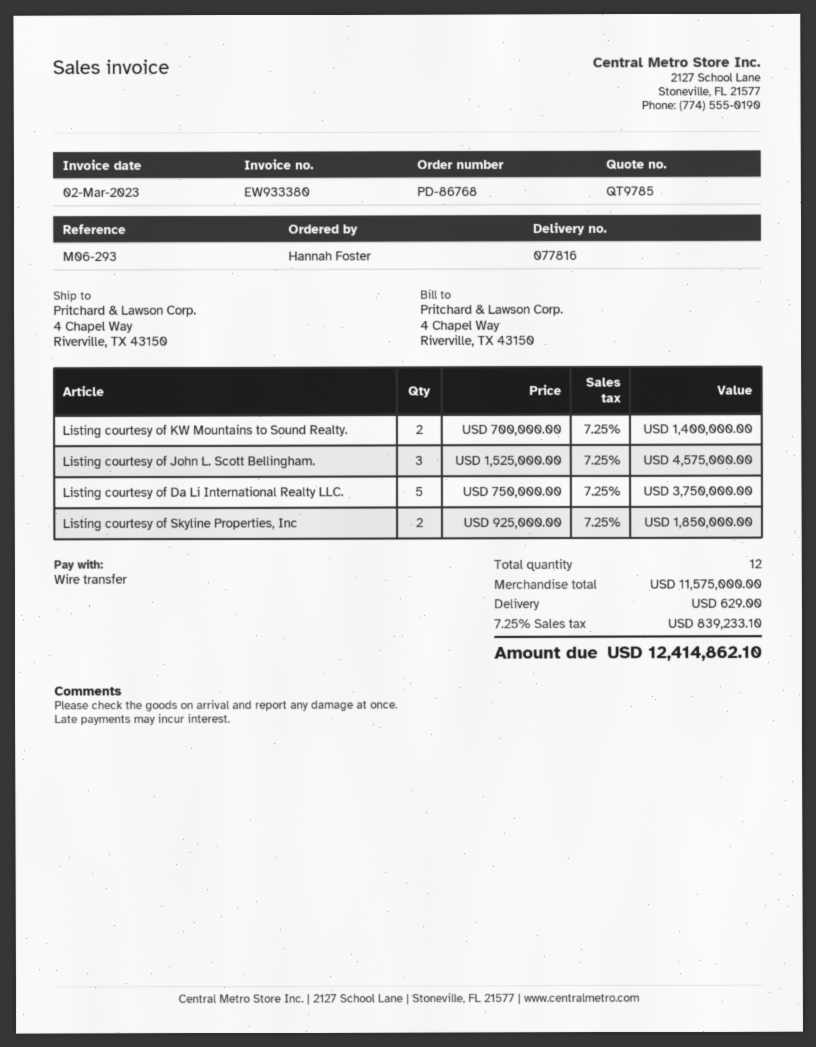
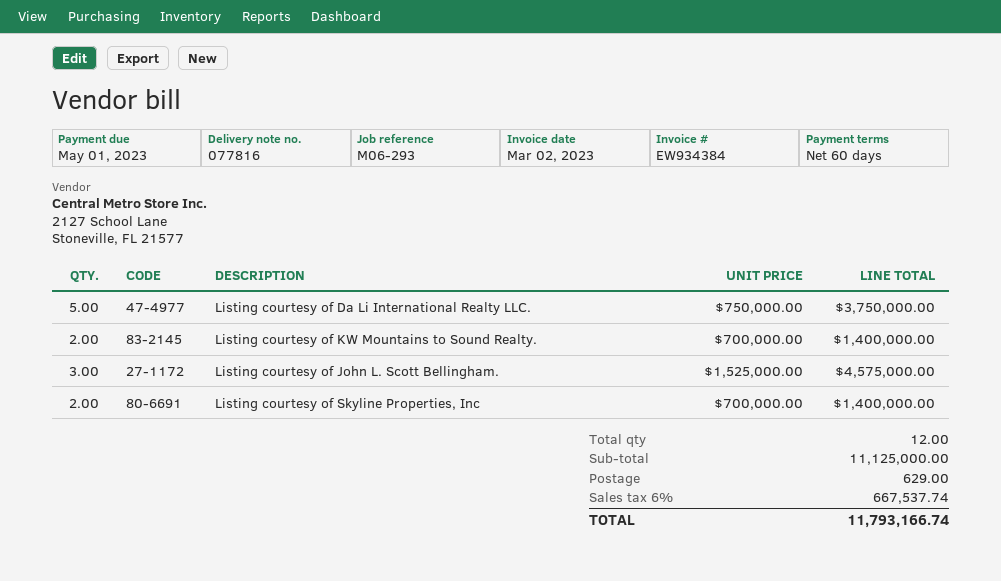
invoice number: EW933380 -> EW934384
Listing courtesy of Skyline Properties, Inc: 2 x 925000.00 = 1850000.00 -> 2 x 700000.00 = 1400000.00
subtotal: 11575000.00 -> 11125000.00
tax: 7.25% = 839233.10 -> 6% = 667537.74
total: 12414862.10 -> 11793166.74

